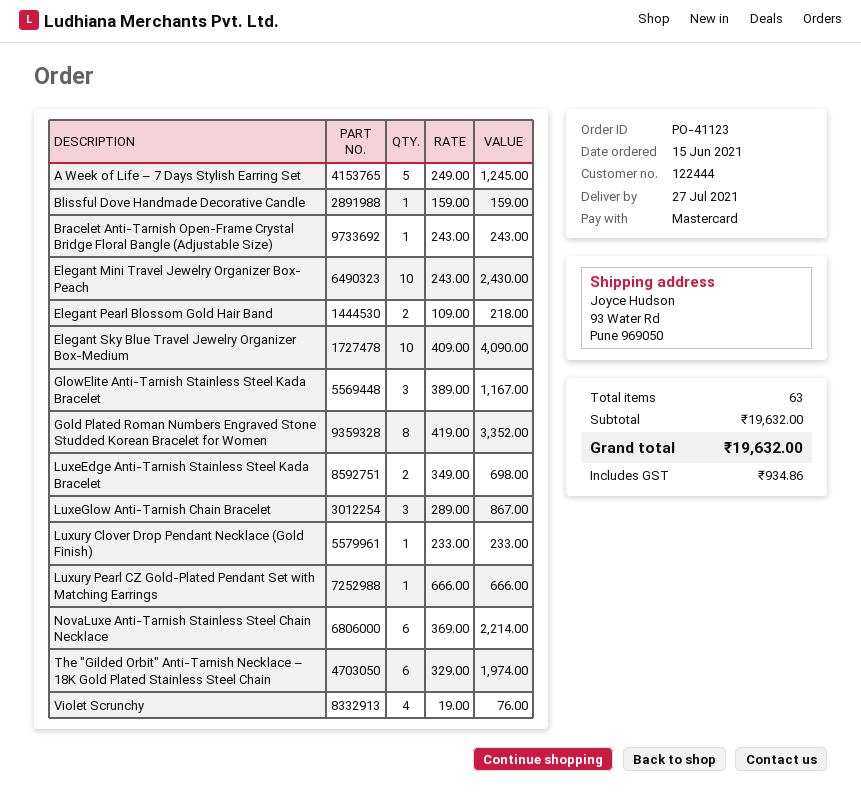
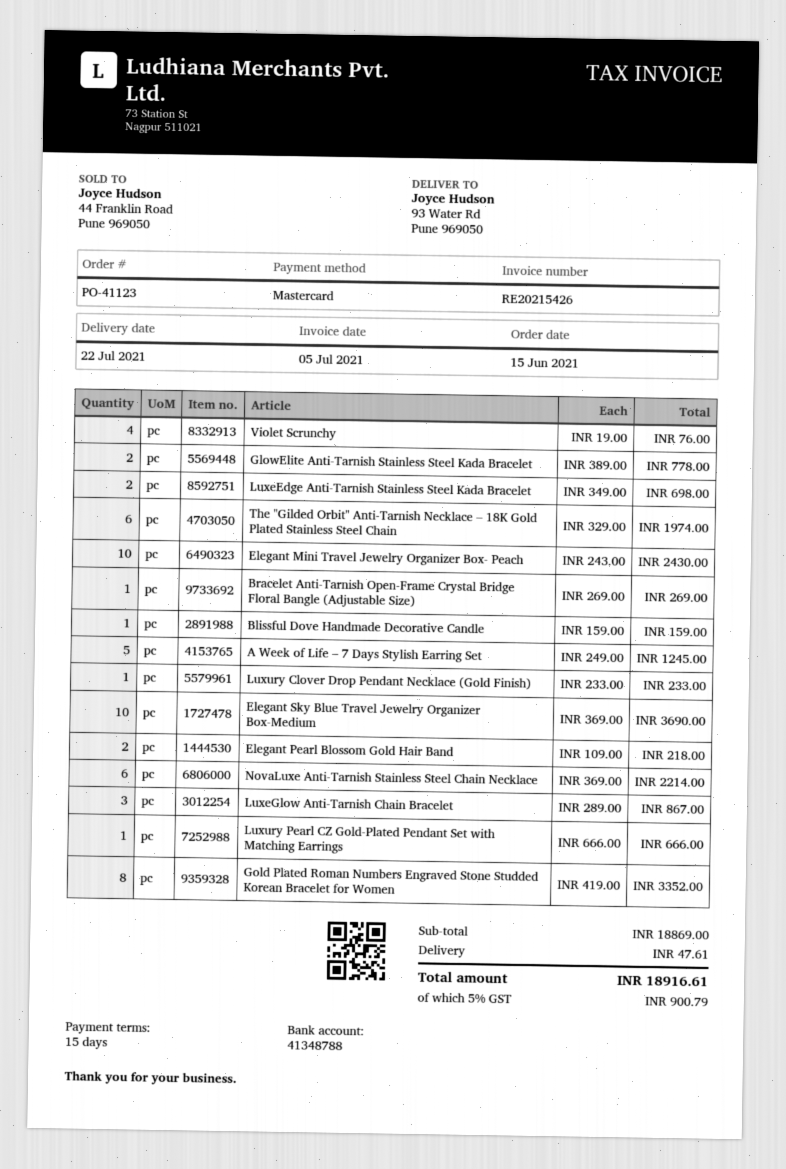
delivery date: 2021-07-27 -> 2021-07-22
Bracelet Anti-Tarnish Open-Frame Crystal Bridge Floral Bangle (Adjustable Size): 1 x 243.00 = 243.00 -> 1 x 269.00 = 269.00
Elegant Sky Blue Travel Jewelry Organizer Box-Medium: 10 x 409.00 = 4090.00 -> 10 x 369.00 = 3690.00
GlowElite Anti-Tarnish Stainless Steel Kada Bracelet: 3 x 389.00 = 1167.00 -> 2 x 389.00 = 778.00
subtotal: 19632.00 -> 18869.00
shipping: none -> 47.61
tax: 934.86 -> 900.79
total: 19632.00 -> 18916.61

